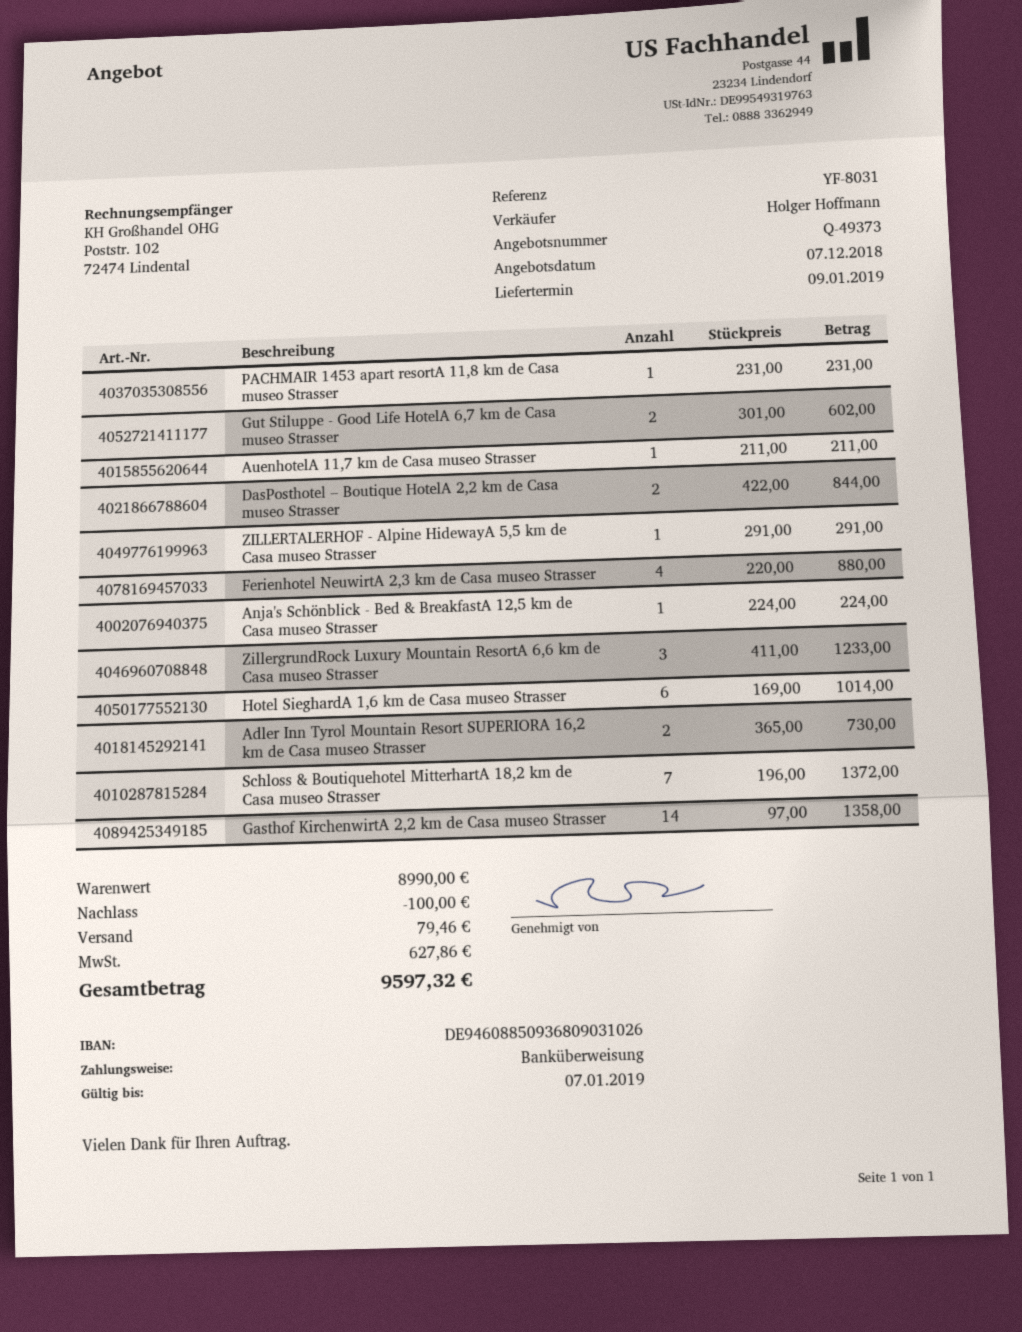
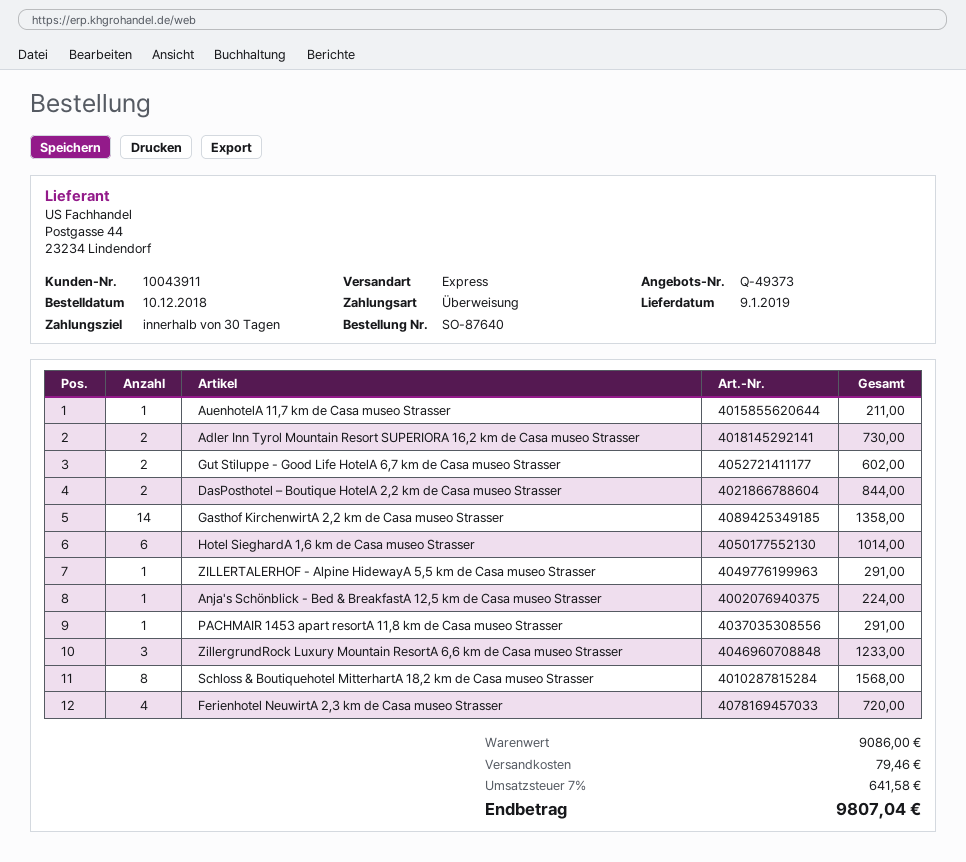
PACHMAIR 1453 apart resortA 11,8 km de Casa museo Strasser: 1 for 231.00 -> 1 for 291.00
Ferienhotel NeuwirtA 2,3 km de Casa museo Strasser: 4 for 880.00 -> 4 for 720.00
Schloss & Boutiquehotel MitterhartA 18,2 km de Casa museo Strasser: 7 for 1372.00 -> 8 for 1568.00
subtotal: 8990.00 -> 9086.00
discount: 100.00 -> none
tax: 627.86 -> 641.58
total: 9597.32 -> 9807.04

